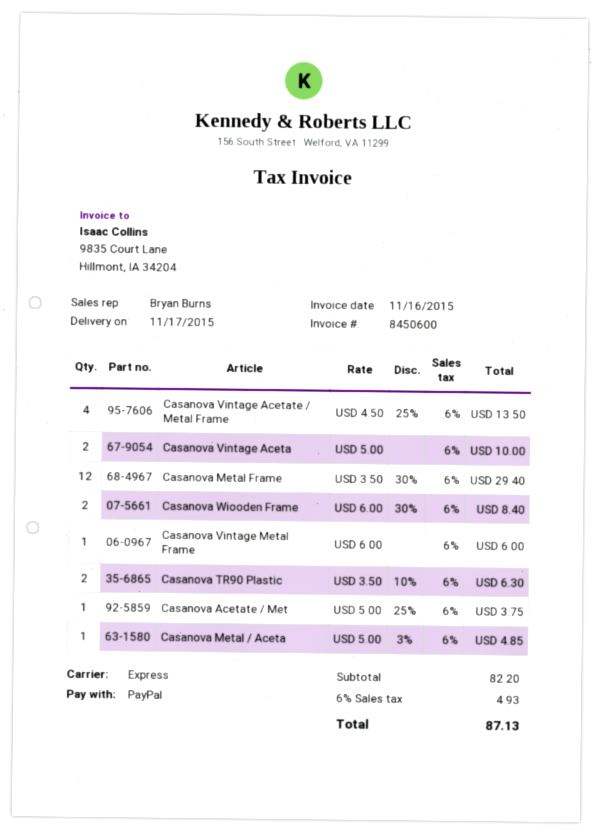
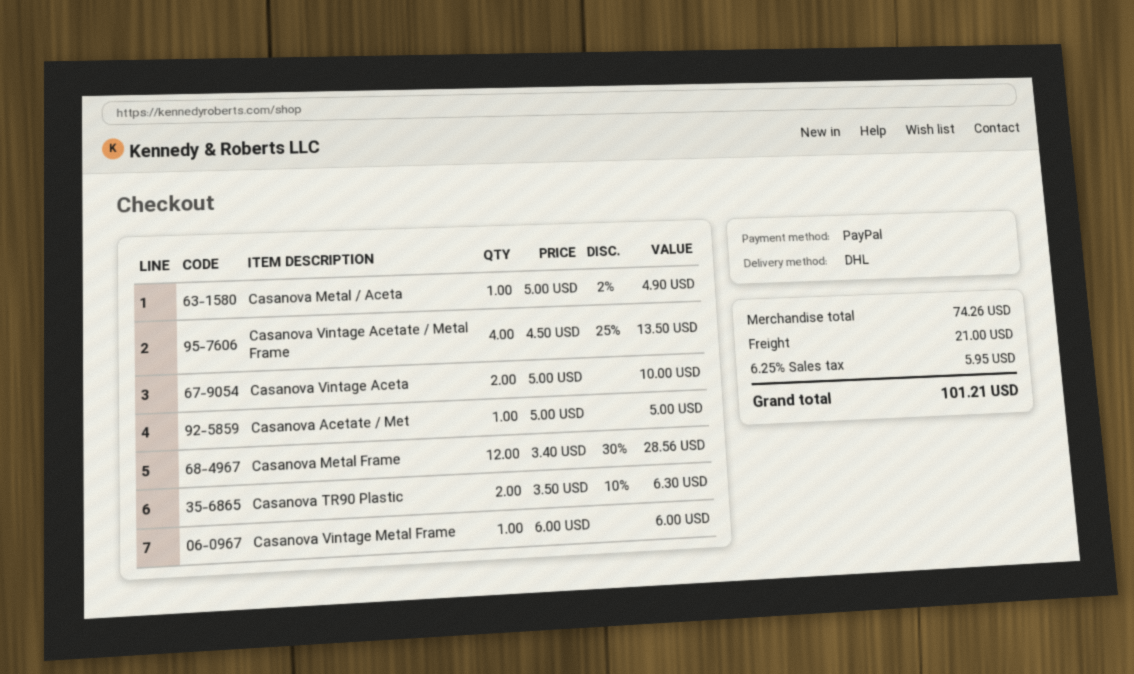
shipping method: express -> DHL
Casanova Metal Frame: 12 x 3.50 - 30% = 29.40 -> 12 x 3.40 - 30% = 28.56
Casanova Wiooden Frame: 2 x 6.00 - 30% = 8.40 -> none
Casanova Acetate / Met: 1 x 5.00 - 25% = 3.75 -> 1 x 5.00 = 5.00
Casanova Metal / Aceta: 1 x 5.00 - 3% = 4.85 -> 1 x 5.00 - 2% = 4.90
subtotal: 82.20 -> 74.26
shipping: none -> 21.00
tax: 6% = 4.93 -> 6.25% = 5.95
total: 87.13 -> 101.21

